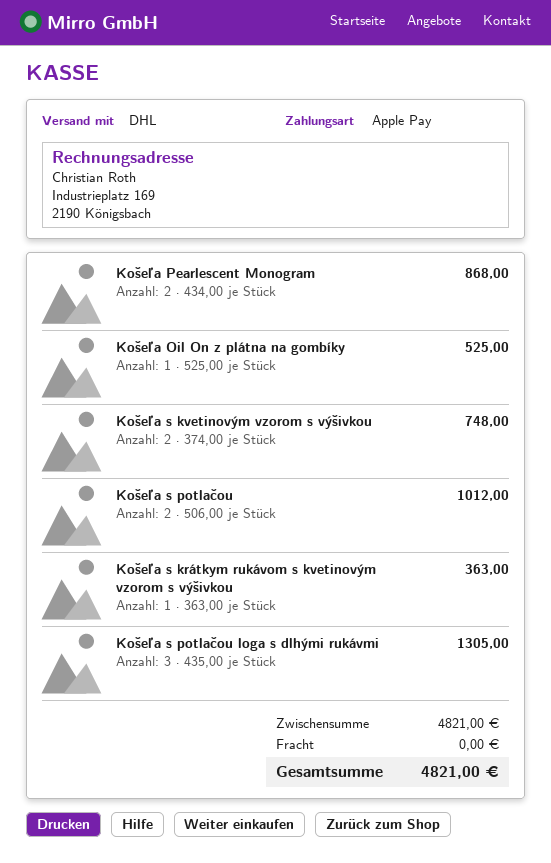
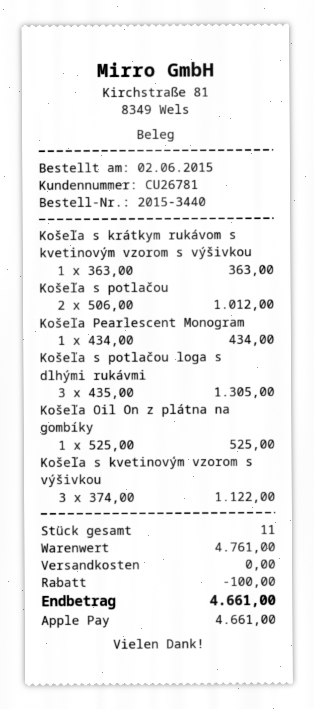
Košeľa Pearlescent Monogram: 2 x 434.00 = 868.00 -> 1 x 434.00 = 434.00
Košeľa s kvetinovým vzorom s výšivkou: 2 x 374.00 = 748.00 -> 3 x 374.00 = 1122.00
subtotal: 4821.00 -> 4761.00
discount: none -> 100.00
total: 4821.00 -> 4661.00

